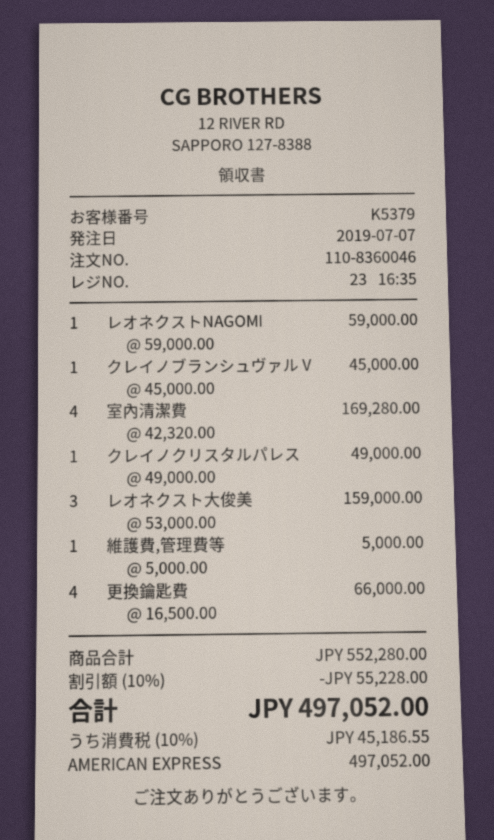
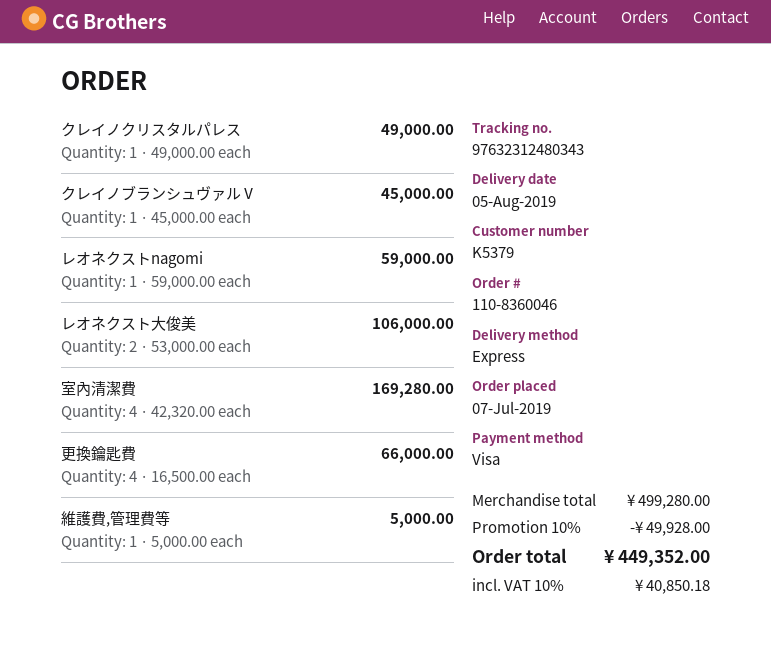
payment method: American Express -> Visa
レオネクスト大俊美: 3 x 53000.00 = 159000.00 -> 2 x 53000.00 = 106000.00
subtotal: 552280.00 -> 499280.00
discount: 10% = 55228.00 -> 10% = 49928.00
tax: 10% = 45186.55 -> 10% = 40850.18
total: 497052.00 -> 449352.00

